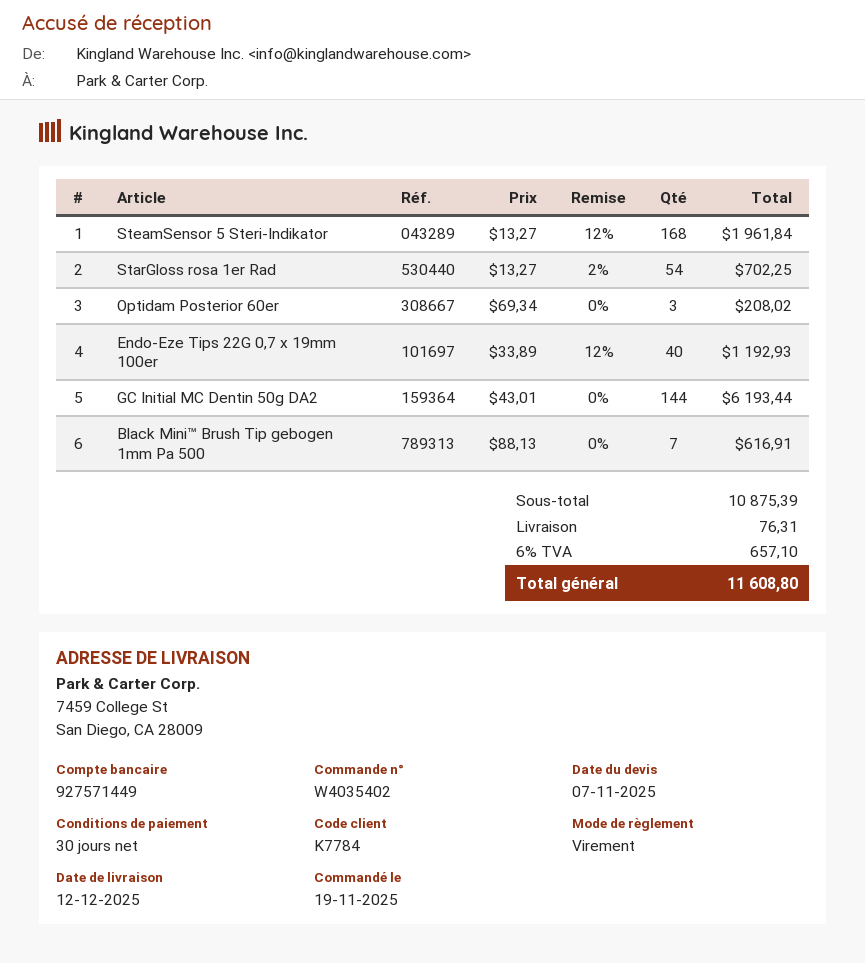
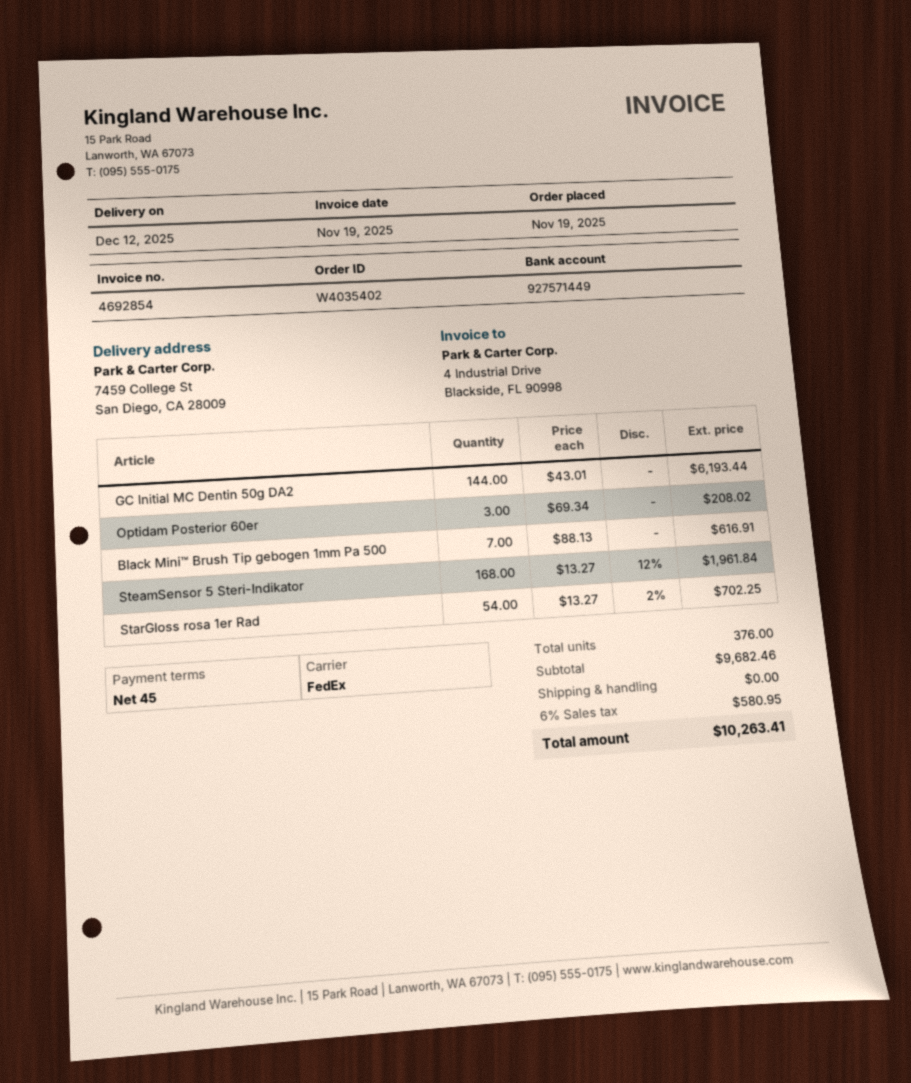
payment terms: 30 days -> 45 days
Endo-Eze Tips 22G 0,7 x 19mm 100er: 40 x 33.89 - 12% = 1192.93 -> none
subtotal: 10875.39 -> 9682.46
shipping: 76.31 -> 0.00
tax: 6% = 657.10 -> 6% = 580.95
total: 11608.80 -> 10263.41

